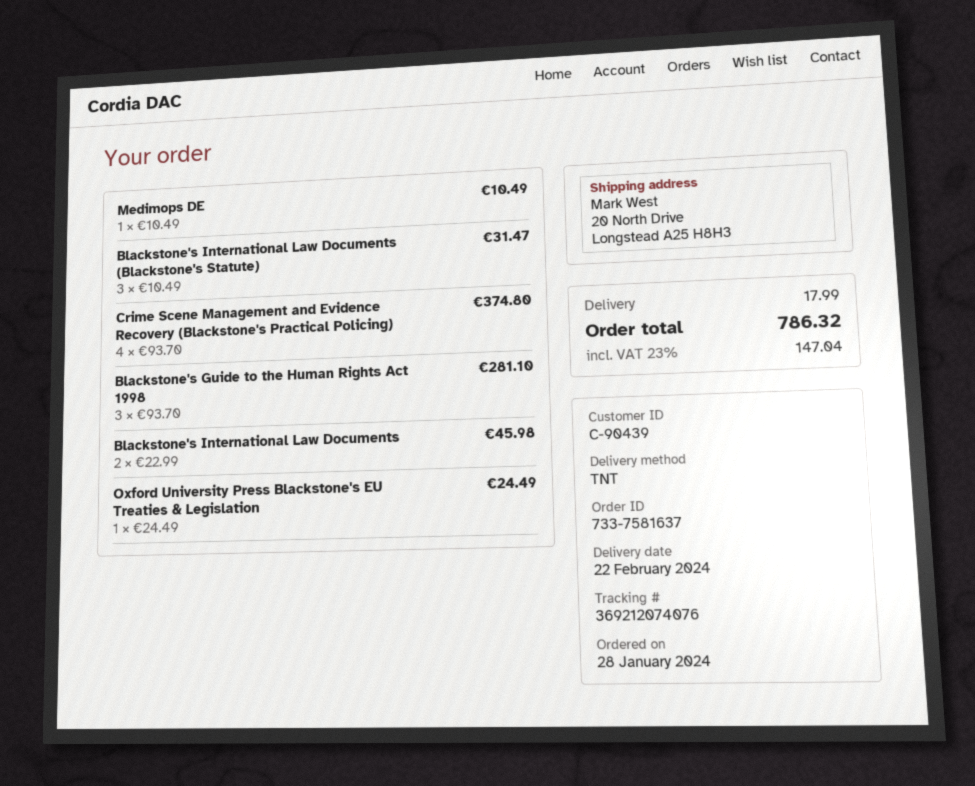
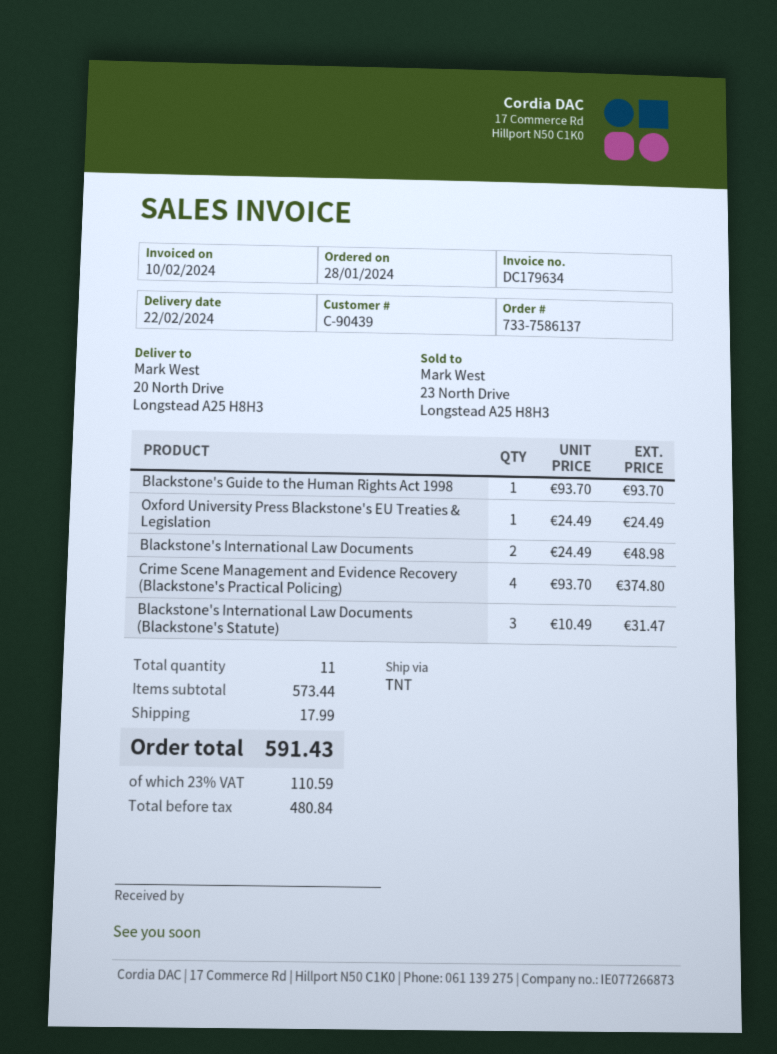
order number: 733-7581637 -> 733-7586137
Medimops DE: 1 x 10.49 = 10.49 -> none
Blackstone's Guide to the Human Rights Act 1998: 3 x 93.70 = 281.10 -> 1 x 93.70 = 93.70
Blackstone's International Law Documents: 2 x 22.99 = 45.98 -> 2 x 24.49 = 48.98
tax: 23% = 147.04 -> 23% = 110.59
total: 786.32 -> 591.43

